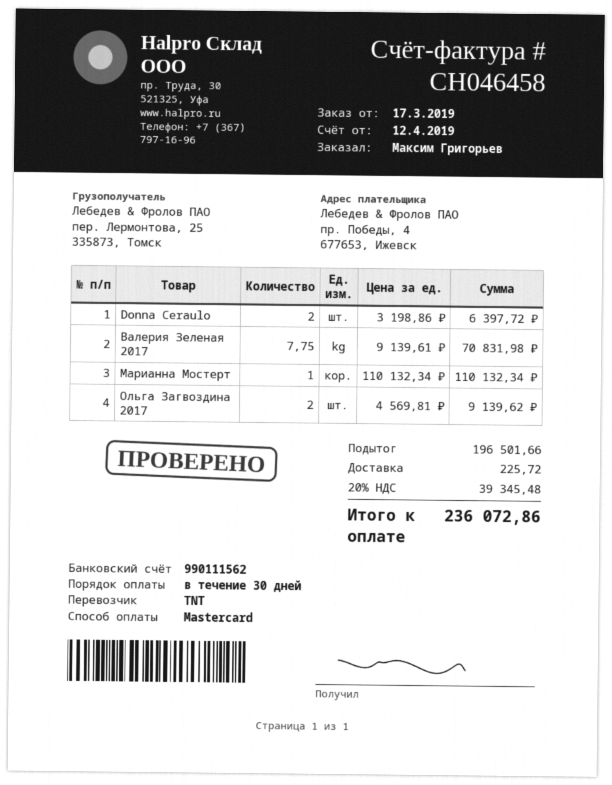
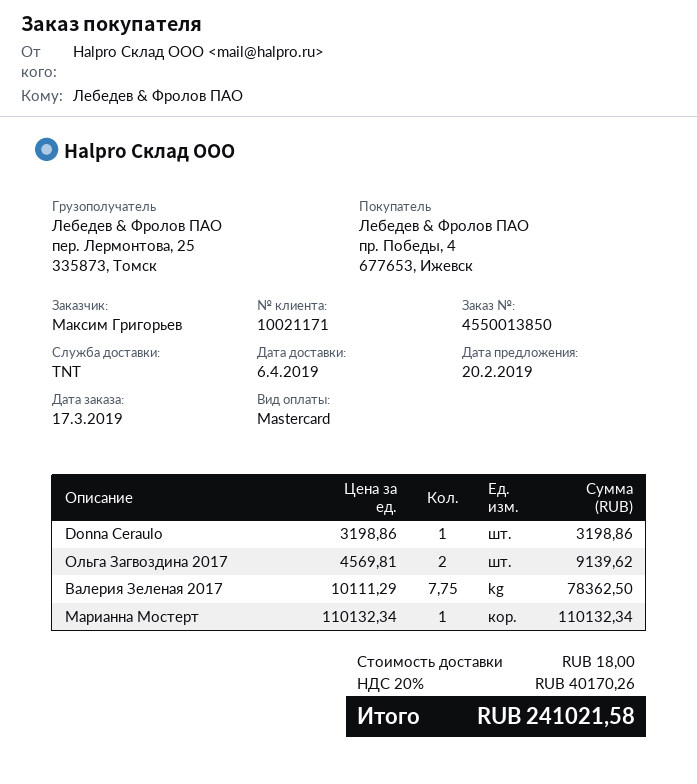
Donna Ceraulo: 2 x 3198.86 = 6397.72 -> 1 x 3198.86 = 3198.86
Валерия Зеленая 2017: 7.75 x 9139.61 = 70831.98 -> 7.75 x 10111.29 = 78362.50
shipping: 225.72 -> 18.00
tax: 20% = 39345.48 -> 20% = 40170.26
total: 236072.86 -> 241021.58

